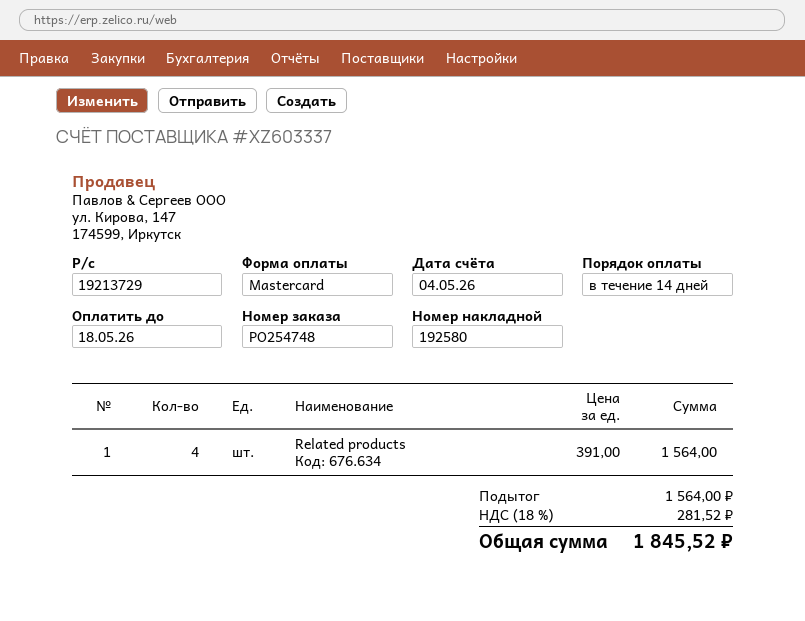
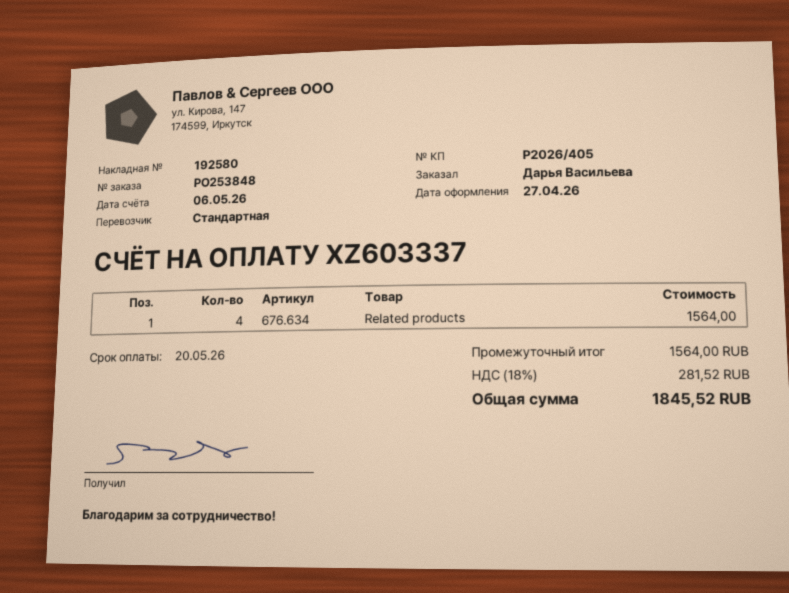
order number: PO254748 -> PO253848
invoice date: 2026-05-04 -> 2026-05-06
due date: 2026-05-18 -> 2026-05-20

